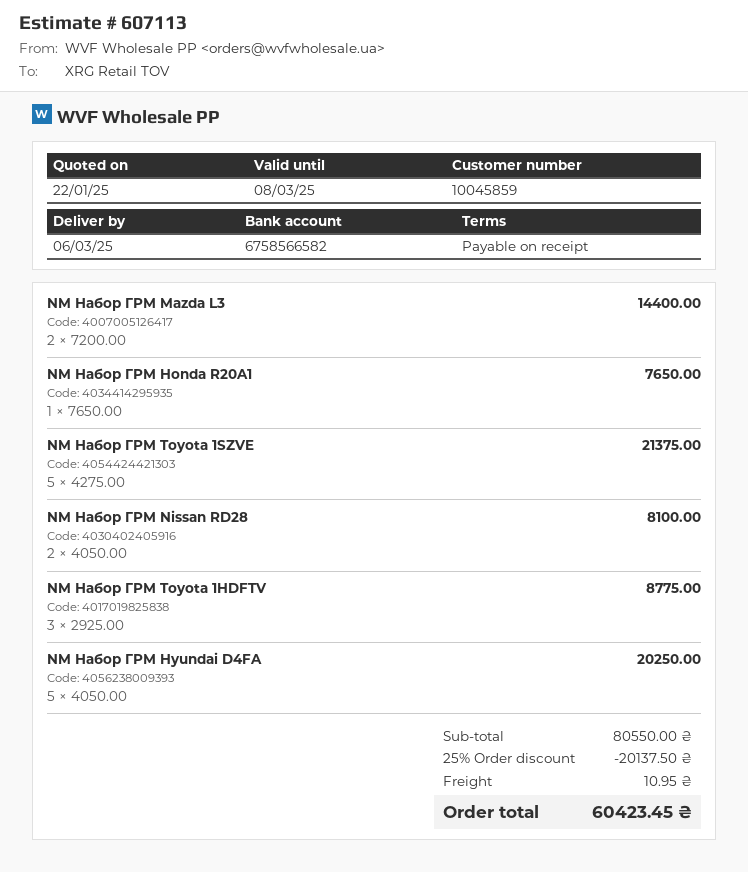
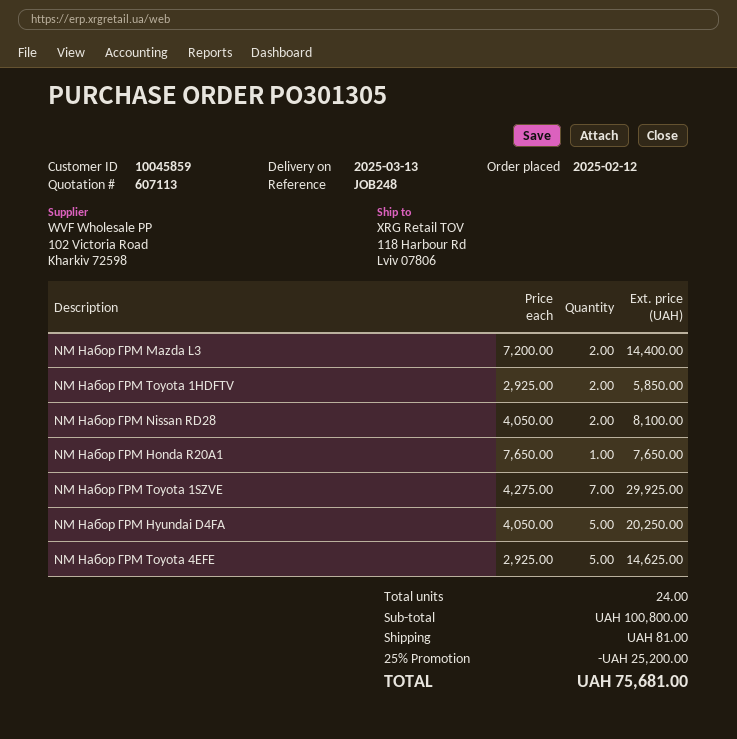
delivery date: 2025-03-06 -> 2025-03-13
NM Набор ГРМ Toyota 1SZVE: 5 x 4275.00 = 21375.00 -> 7 x 4275.00 = 29925.00
NM Набор ГРМ Toyota 1HDFTV: 3 x 2925.00 = 8775.00 -> 2 x 2925.00 = 5850.00
NM Набор ГРМ Toyota 4EFE: none -> 5 x 2925.00 = 14625.00
subtotal: 80550.00 -> 100800.00
discount: 25% = 20137.50 -> 25% = 25200.00
shipping: 10.95 -> 81.00
total: 60423.45 -> 75681.00

